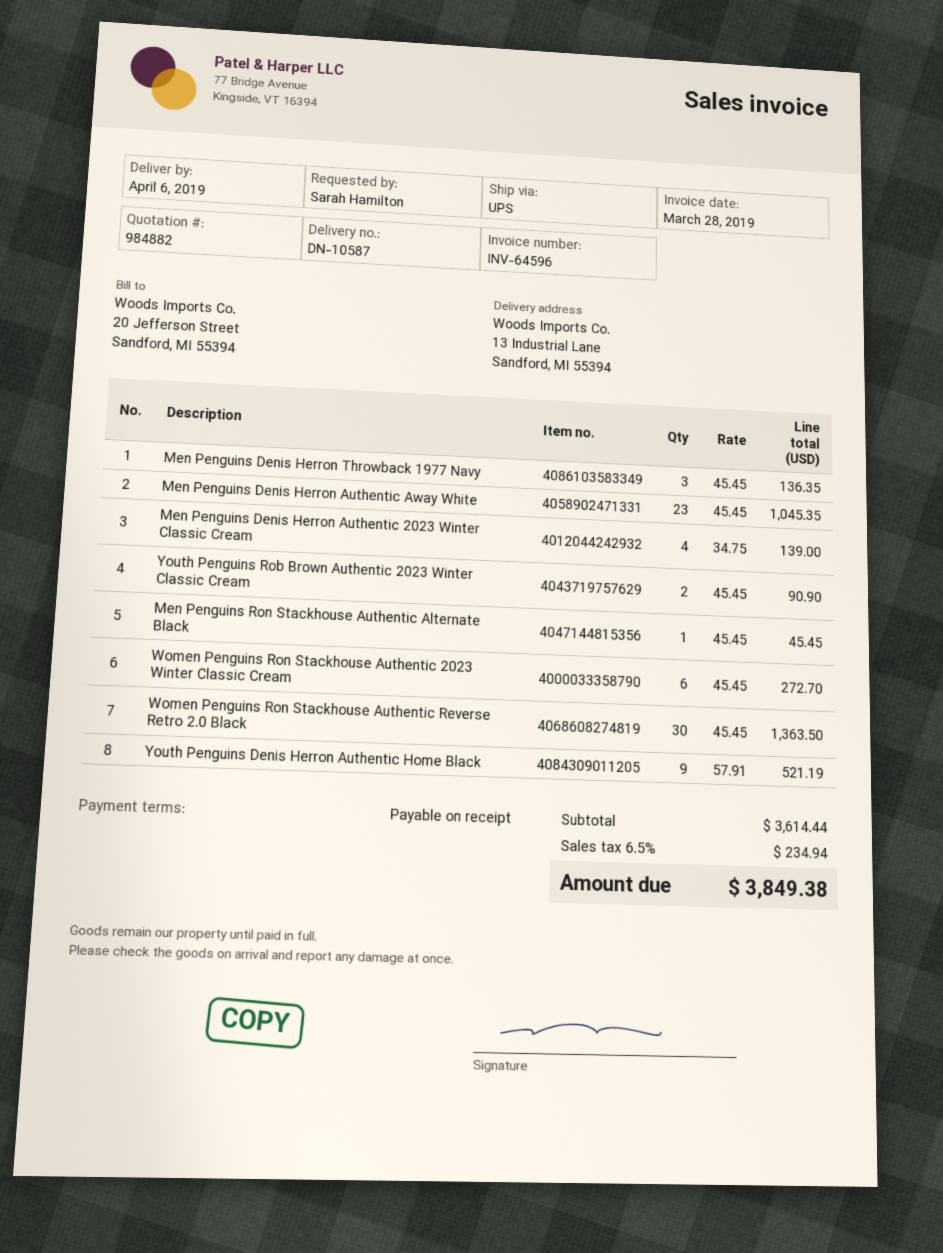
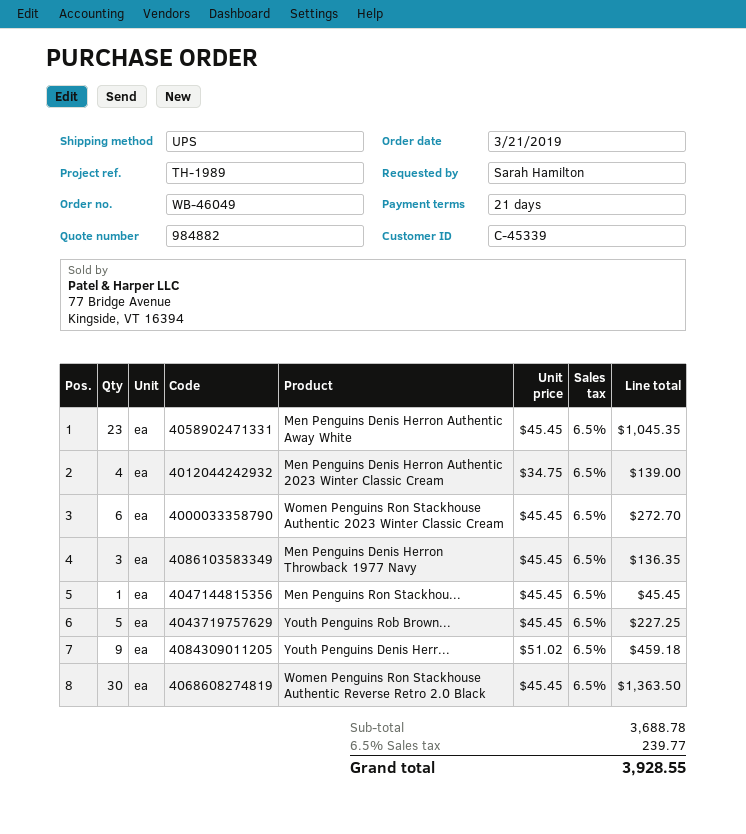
payment terms: on receipt -> 21 days
Youth Penguins Rob Brown Authentic 2023 Winter Classic Cream: 2 x 45.45 = 90.90 -> 5 x 45.45 = 227.25
Youth Penguins Denis Herron Authentic Home Black: 9 x 57.91 = 521.19 -> 9 x 51.02 = 459.18
subtotal: 3614.44 -> 3688.78
tax: 6.5% = 234.94 -> 6.5% = 239.77
total: 3849.38 -> 3928.55

